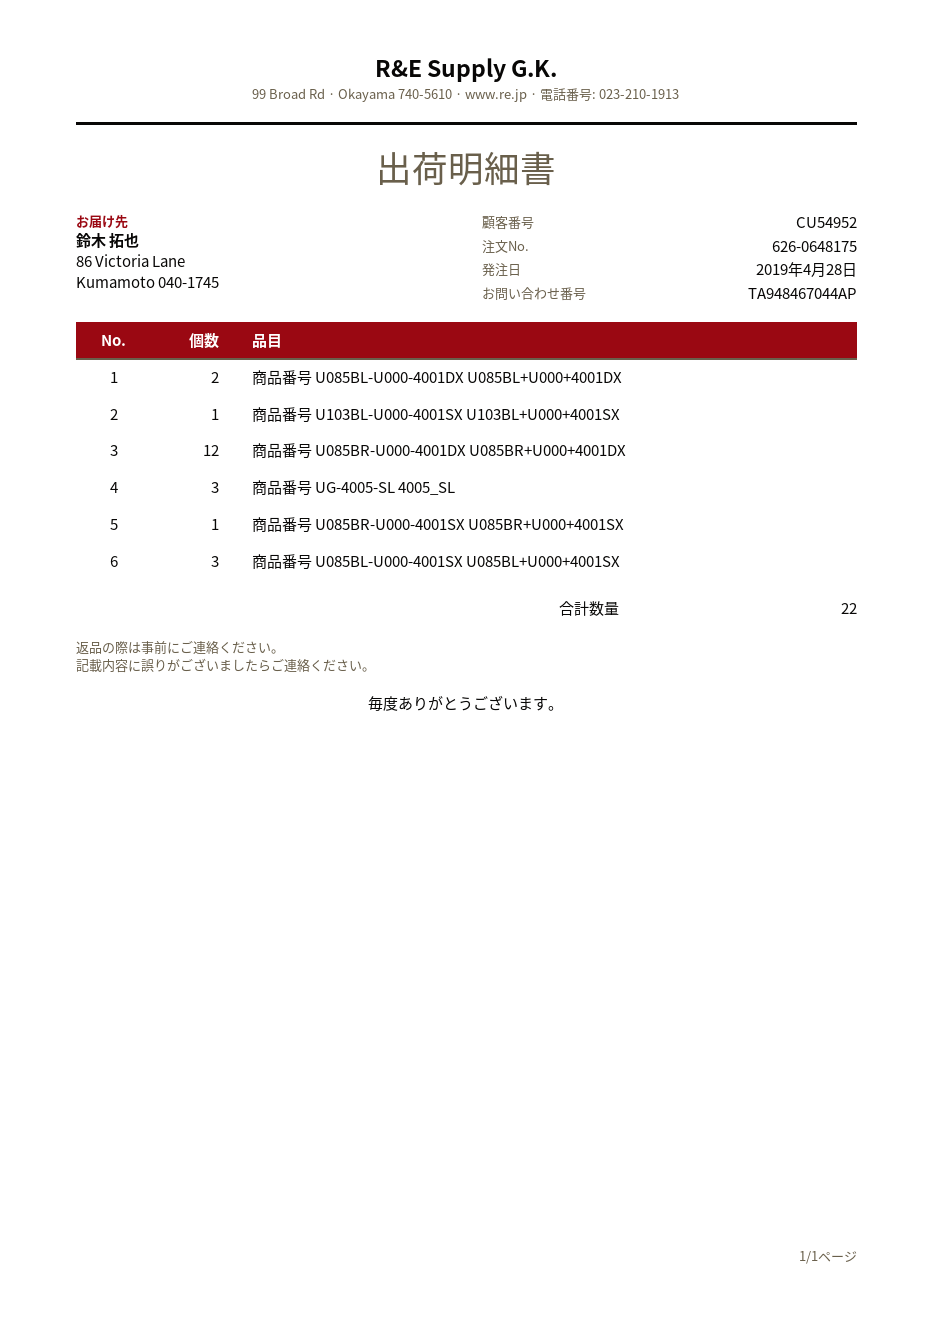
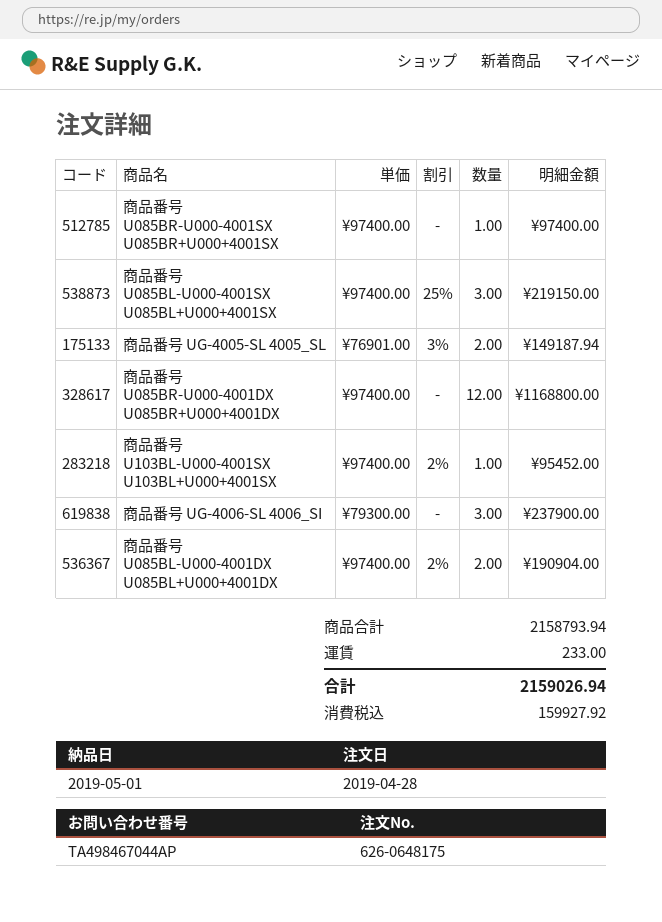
tracking number: TA948467044AP -> TA498467044AP
商品番号 UG-4005-SL 4005_SL: 3 -> 2
商品番号 UG-4006-SL 4006_SI: none -> 3

